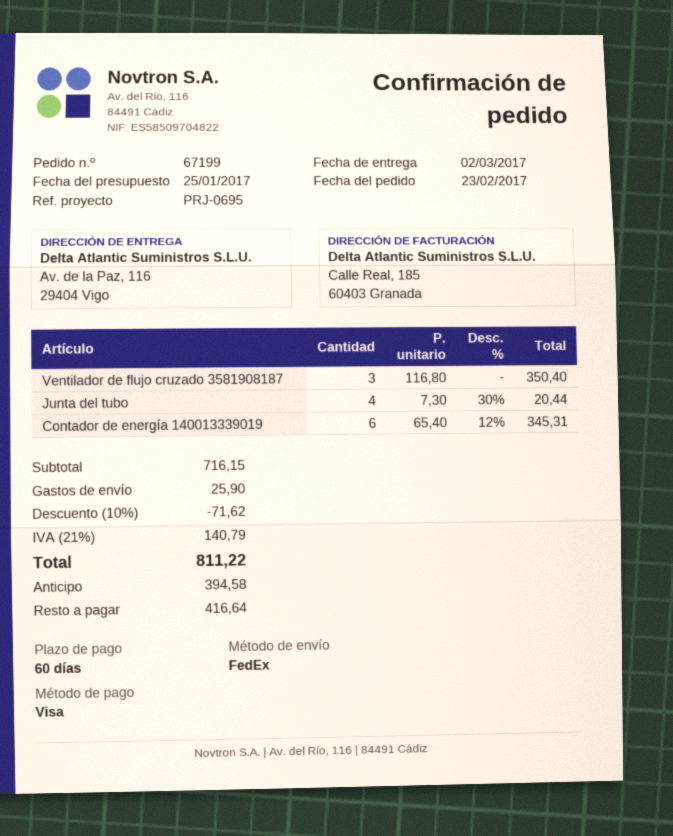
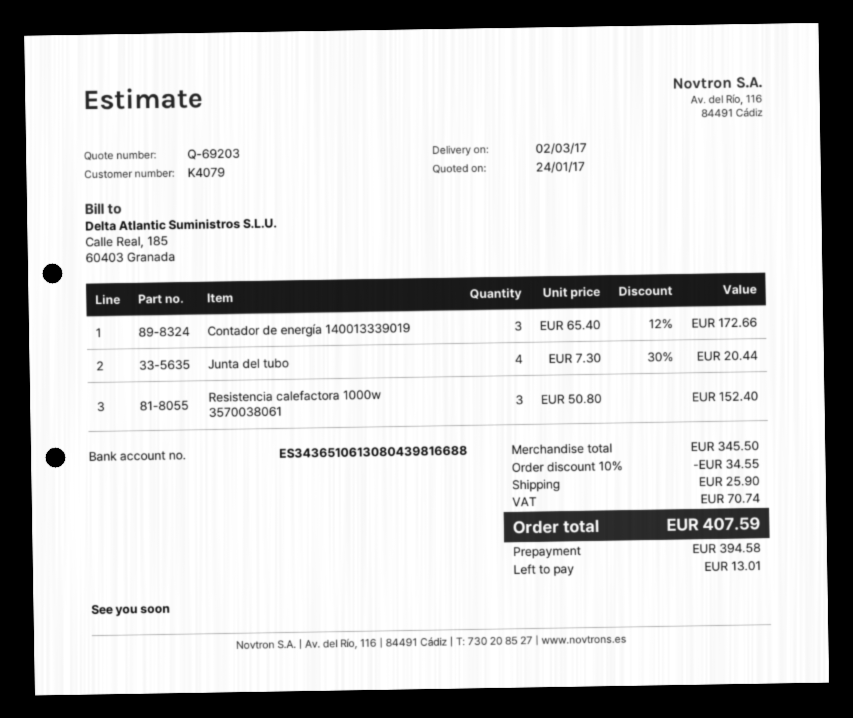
quote date: 2017-01-25 -> 2017-01-24
Ventilador de flujo cruzado 3581908187: 3 x 116.80 = 350.40 -> none
Contador de energía 140013339019: 6 x 65.40 - 12% = 345.31 -> 3 x 65.40 - 12% = 172.66
Resistencia calefactora 1000w 3570038061: none -> 3 x 50.80 = 152.40
subtotal: 716.15 -> 345.50
discount: 10% = 71.62 -> 10% = 34.55
tax: 140.79 -> 70.74
total: 811.22 -> 407.59
balance: 416.64 -> 13.01

